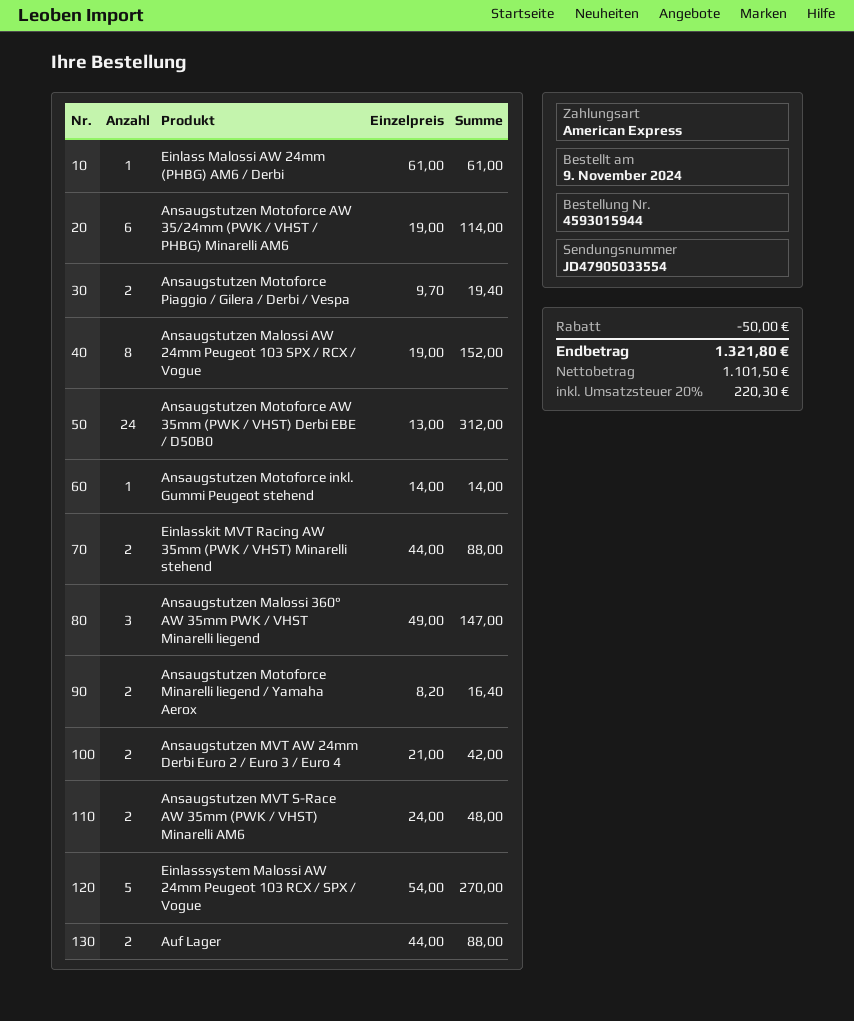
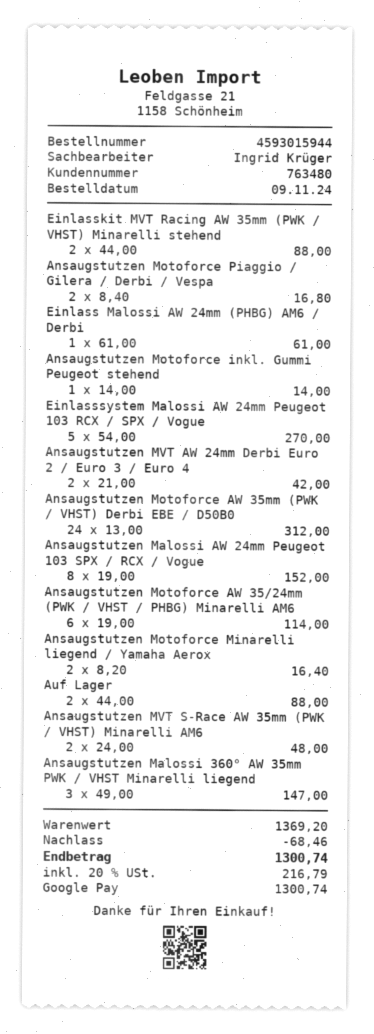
payment method: American Express -> Google Pay
Ansaugstutzen Motoforce Piaggio / Gilera / Derbi / Vespa: 2 x 9.70 = 19.40 -> 2 x 8.40 = 16.80
discount: 50.00 -> 68.46
tax: 20% = 220.30 -> 20% = 216.79
total: 1321.80 -> 1300.74

